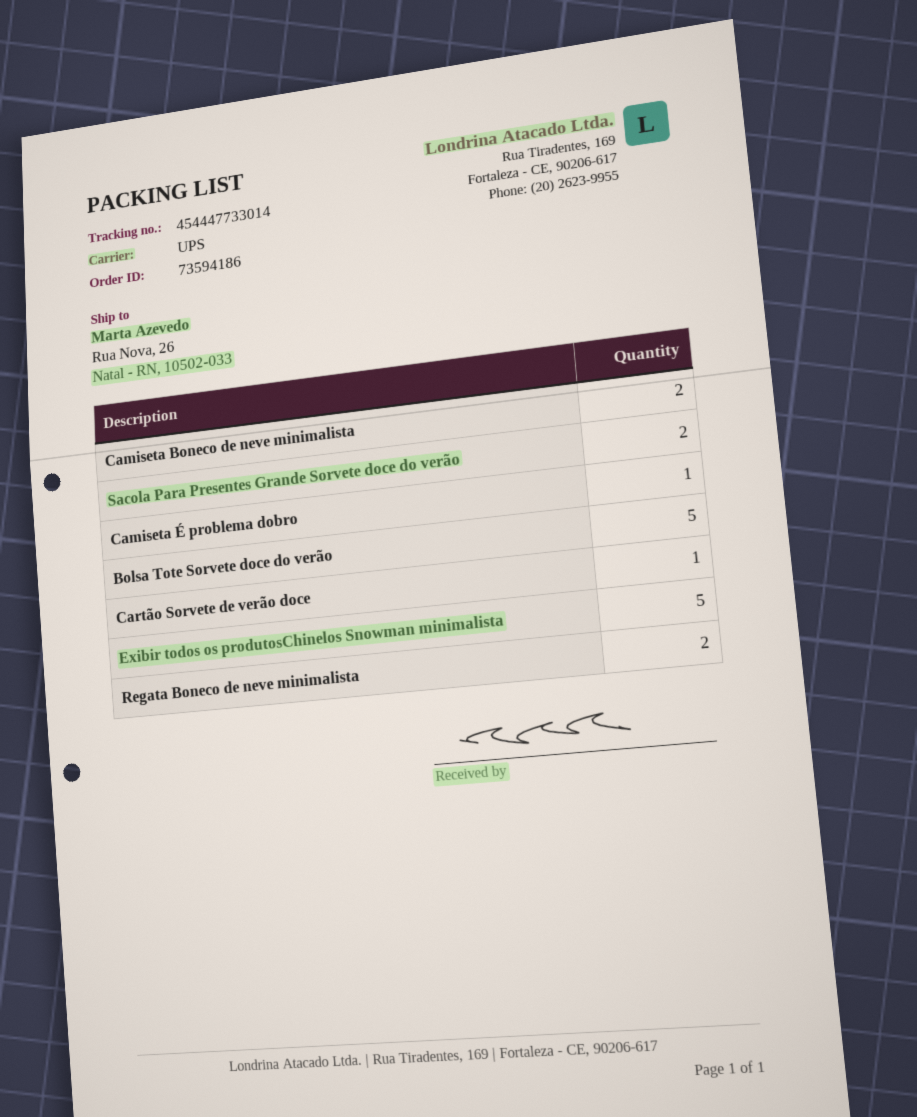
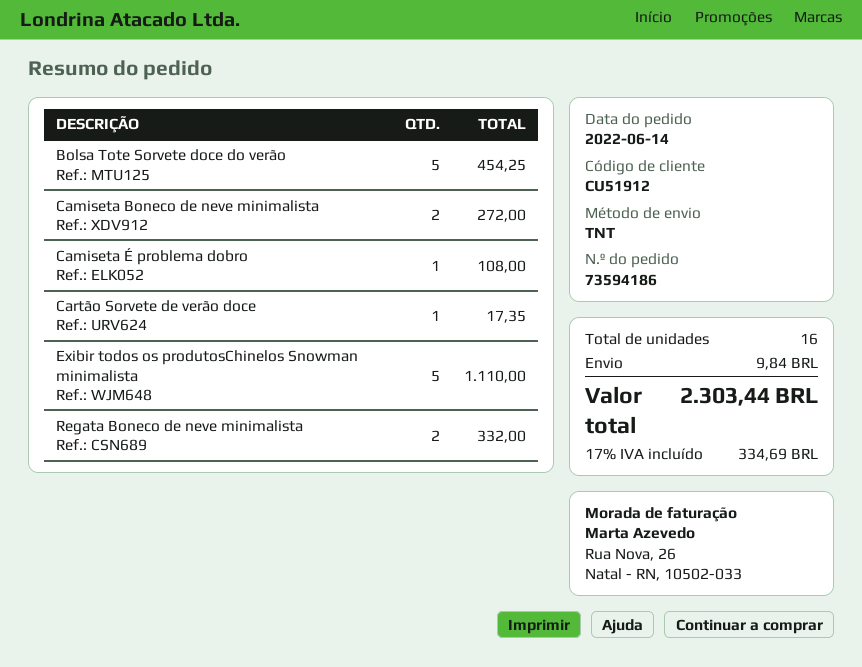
shipping method: UPS -> TNT
Sacola Para Presentes Grande Sorvete doce do verão: 2 -> none

